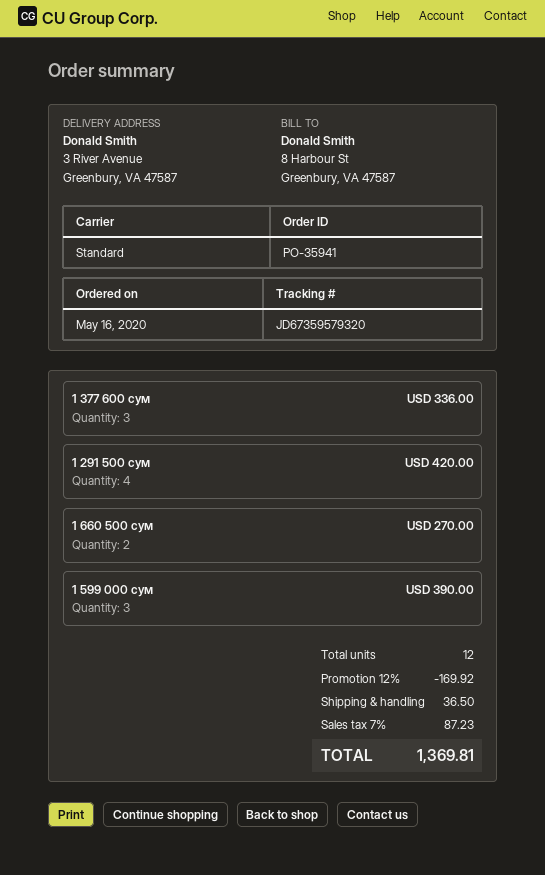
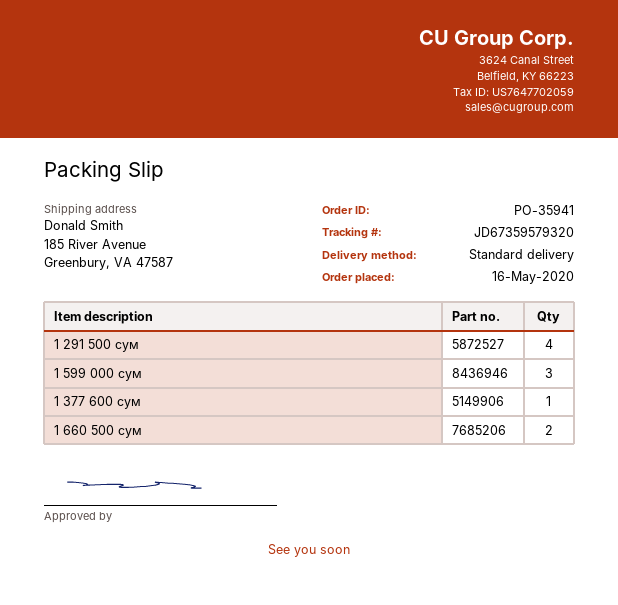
ship to: 3 River Avenue, Greenbury, VA 47587 -> 185 River Avenue, Greenbury, VA 47587
1 377 600 сум: 3 -> 1

